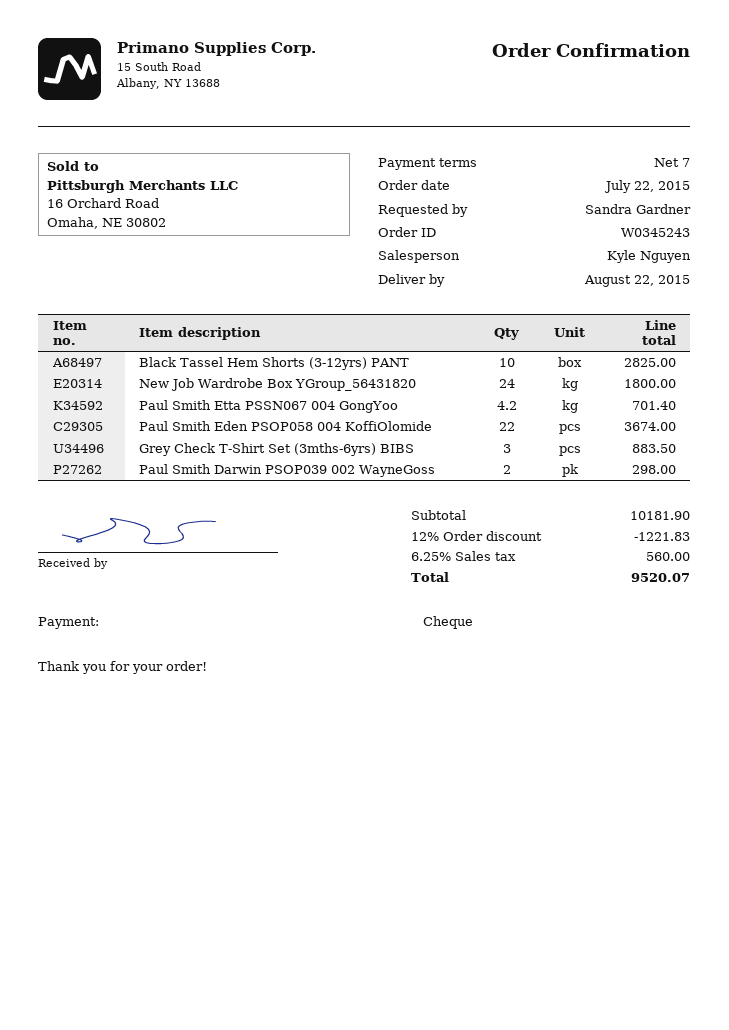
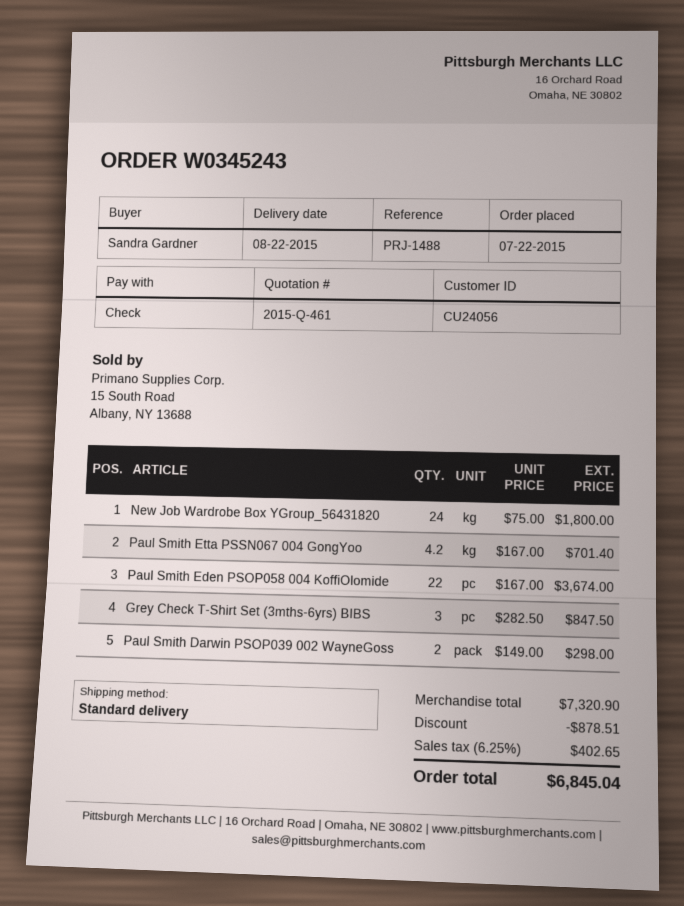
Black Tassel Hem Shorts (3-12yrs) PANT: 10 for 2825.00 -> none
Grey Check T-Shirt Set (3mths-6yrs) BIBS: 3 for 883.50 -> 3 for 847.50
subtotal: 10181.90 -> 7320.90
discount: 1221.83 -> 878.51
tax: 6.25% = 560.00 -> 6.25% = 402.65
total: 9520.07 -> 6845.04

